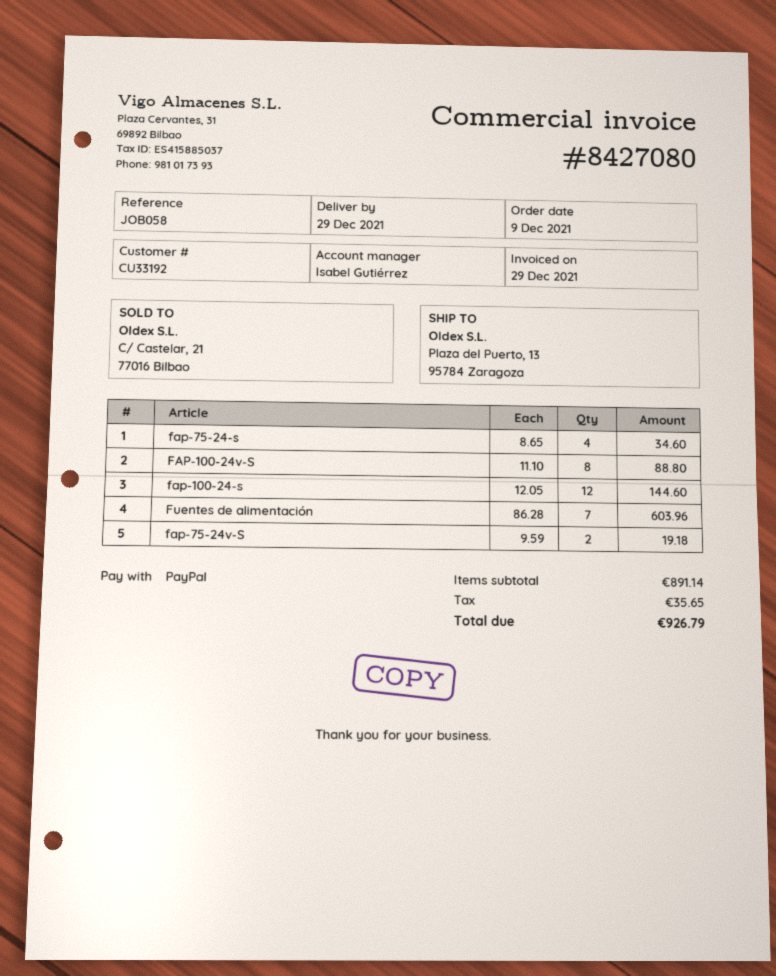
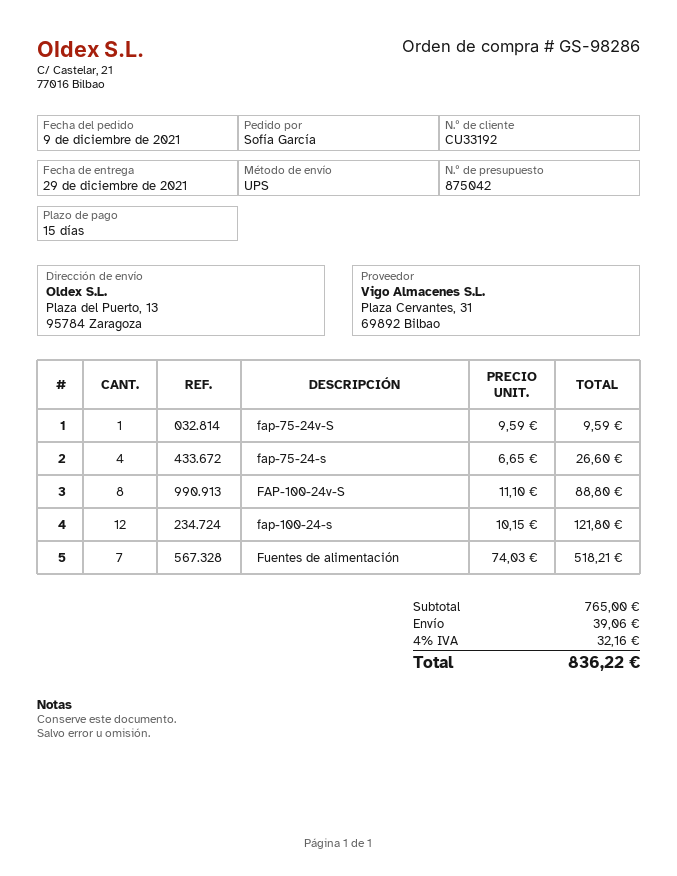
fap-75-24-s: 4 x 8.65 = 34.60 -> 4 x 6.65 = 26.60
fap-100-24-s: 12 x 12.05 = 144.60 -> 12 x 10.15 = 121.80
Fuentes de alimentación: 7 x 86.28 = 603.96 -> 7 x 74.03 = 518.21
fap-75-24v-S: 2 x 9.59 = 19.18 -> 1 x 9.59 = 9.59
subtotal: 891.14 -> 765.00
shipping: none -> 39.06
tax: 35.65 -> 32.16
total: 926.79 -> 836.22

